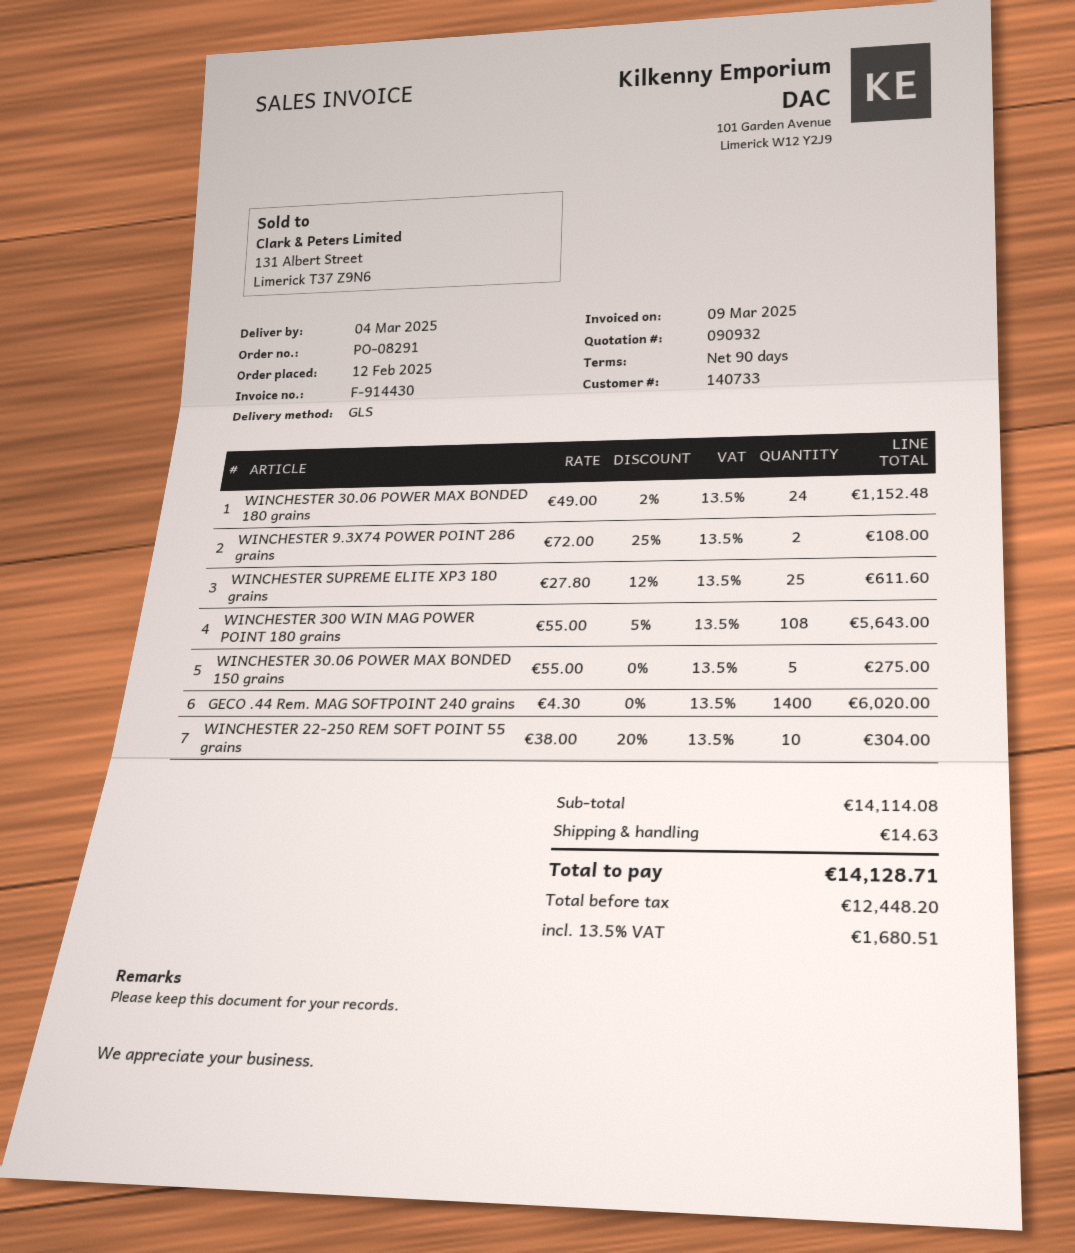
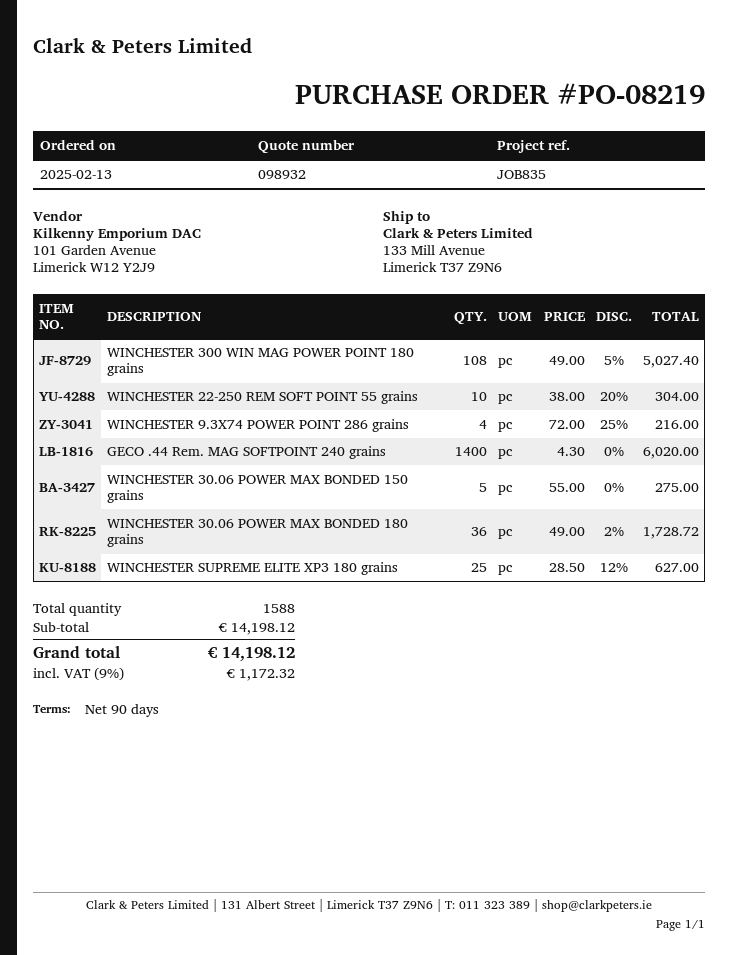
quote number: 090932 -> 098932
order number: PO-08291 -> PO-08219
order date: 2025-02-12 -> 2025-02-13
WINCHESTER 30.06 POWER MAX BONDED 180 grains: 24 x 49.00 - 2% = 1152.48 -> 36 x 49.00 - 2% = 1728.72
WINCHESTER 9.3X74 POWER POINT 286 grains: 2 x 72.00 - 25% = 108.00 -> 4 x 72.00 - 25% = 216.00
WINCHESTER SUPREME ELITE XP3 180 grains: 25 x 27.80 - 12% = 611.60 -> 25 x 28.50 - 12% = 627.00
WINCHESTER 300 WIN MAG POWER POINT 180 grains: 108 x 55.00 - 5% = 5643.00 -> 108 x 49.00 - 5% = 5027.40
subtotal: 14114.08 -> 14198.12
shipping: 14.63 -> none
tax: 13.5% = 1680.51 -> 9% = 1172.32
total: 14128.71 -> 14198.12

